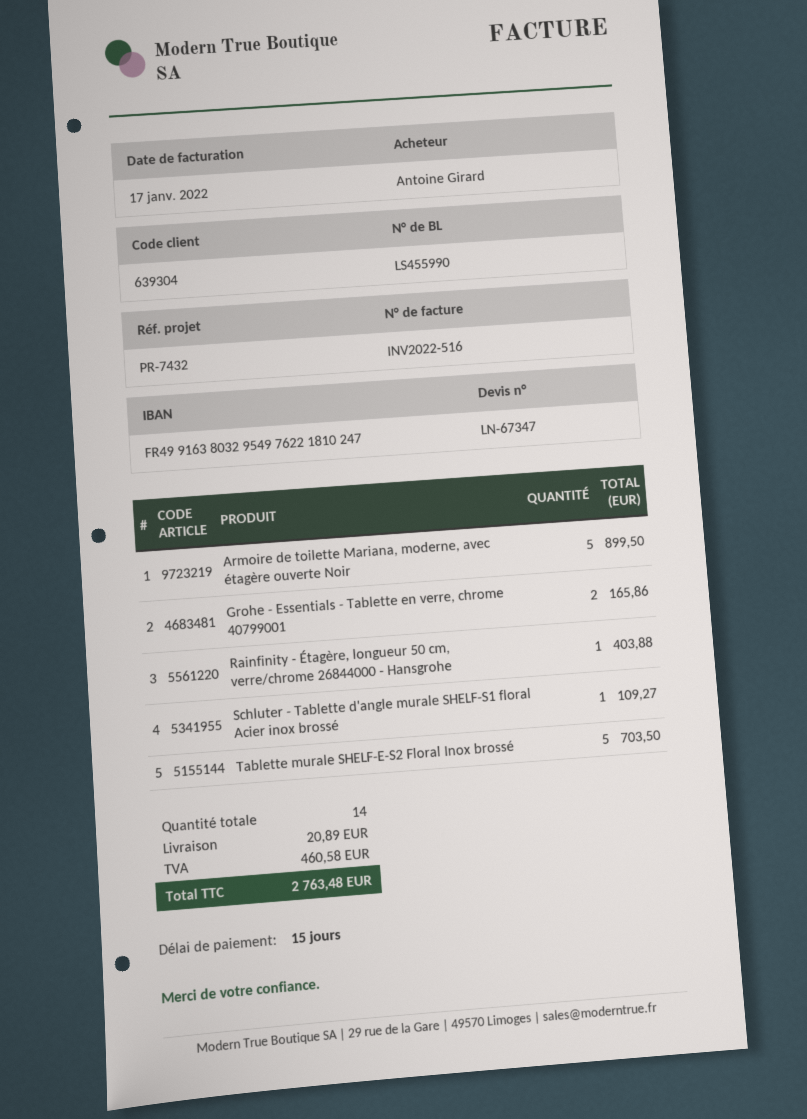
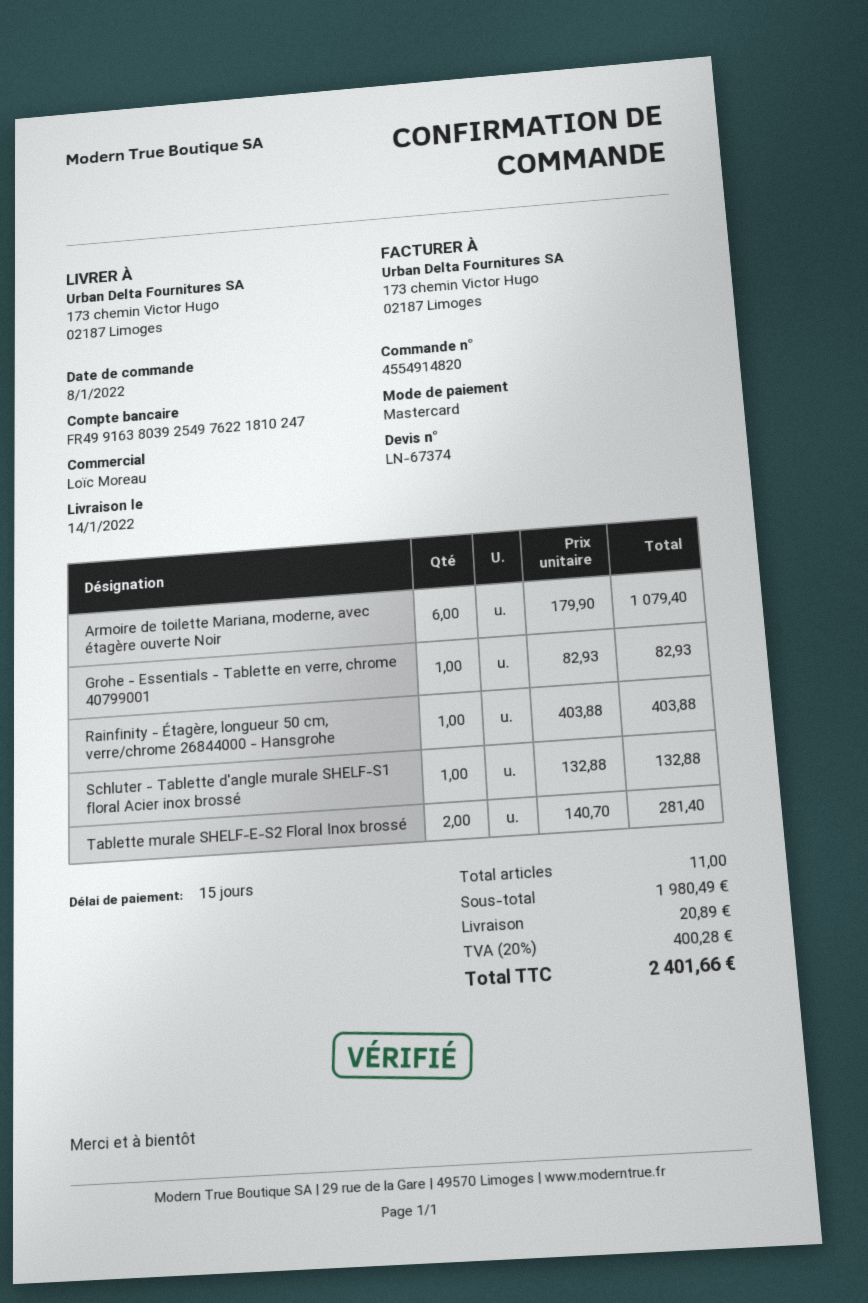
quote number: LN-67347 -> LN-67374
bank account: FR4991638032954976221810247 -> FR4991638039254976221810247
Armoire de toilette Mariana, moderne, avec étagère ouverte Noir: 5 for 899.50 -> 6 for 1079.40
Grohe - Essentials - Tablette en verre, chrome 40799001: 2 for 165.86 -> 1 for 82.93
Schluter - Tablette d'angle murale SHELF-S1 floral Acier inox brossé: 1 for 109.27 -> 1 for 132.88
Tablette murale SHELF-E-S2 Floral Inox brossé: 5 for 703.50 -> 2 for 281.40
total quantity: 14 -> 11
tax: 460.58 -> 400.28
total: 2763.48 -> 2401.66

